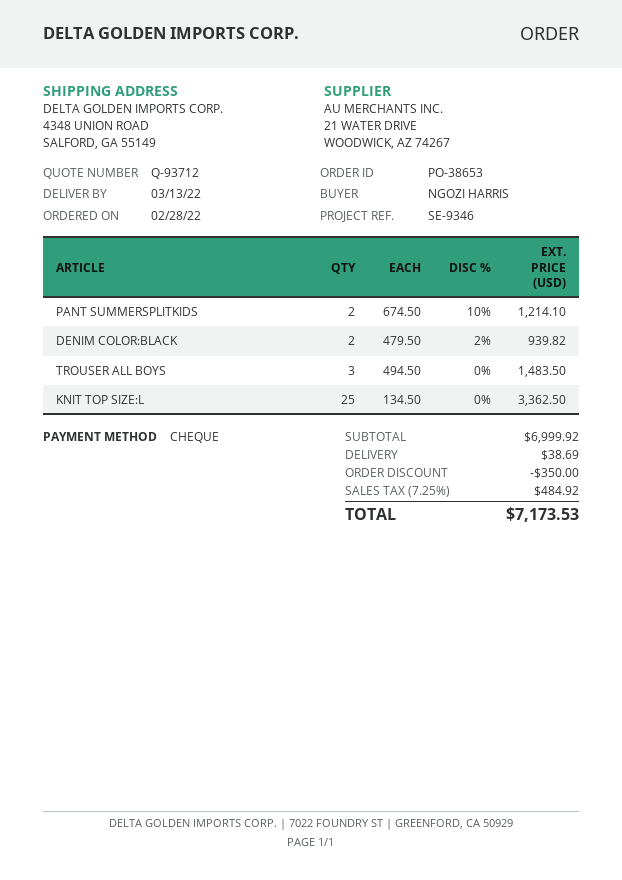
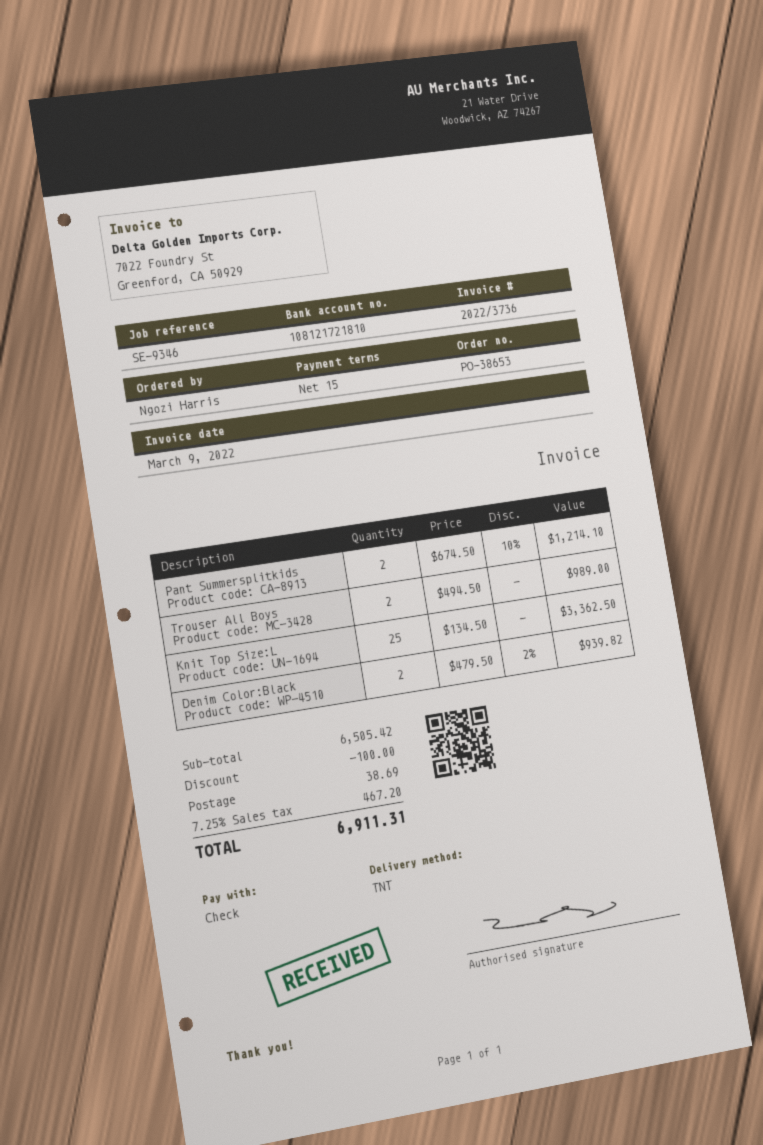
TROUSER ALL BOYS: 3 x 494.50 = 1483.50 -> 2 x 494.50 = 989.00
subtotal: 6999.92 -> 6505.42
discount: 350.00 -> 100.00
tax: 7.25% = 484.92 -> 7.25% = 467.20
total: 7173.53 -> 6911.31

